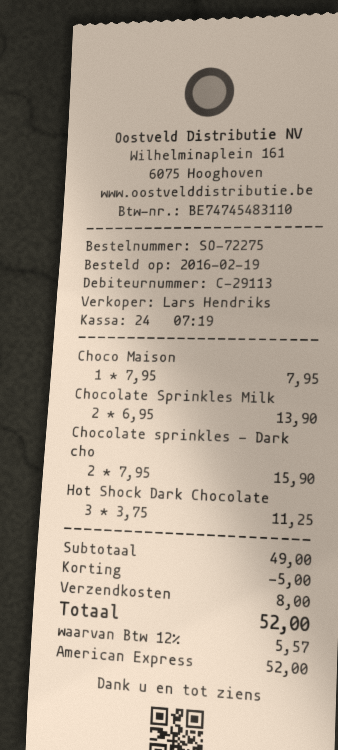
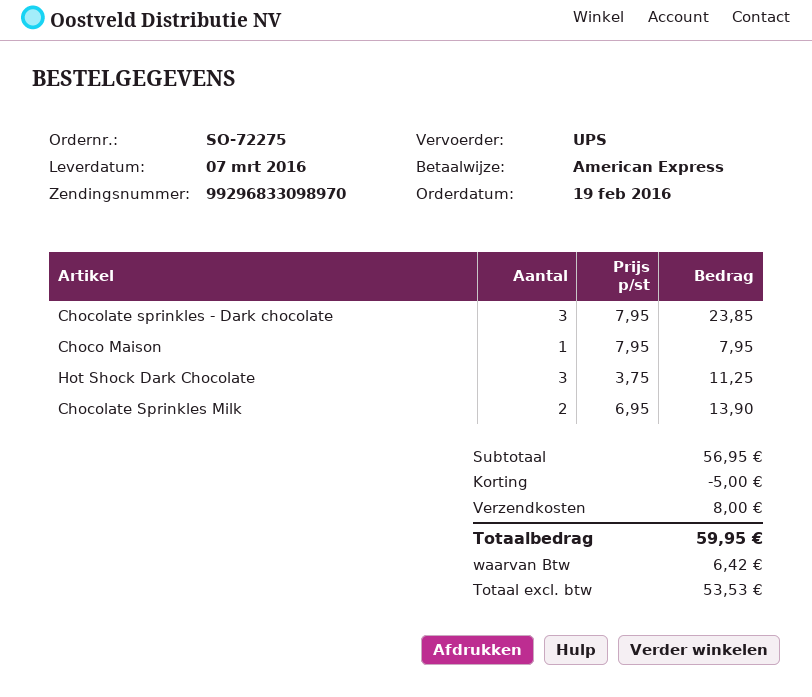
Chocolate sprinkles - Dark cho: 2 x 7.95 = 15.90 -> 3 x 7.95 = 23.85
subtotal: 49.00 -> 56.95
tax: 5.57 -> 6.42
total: 52.00 -> 59.95

